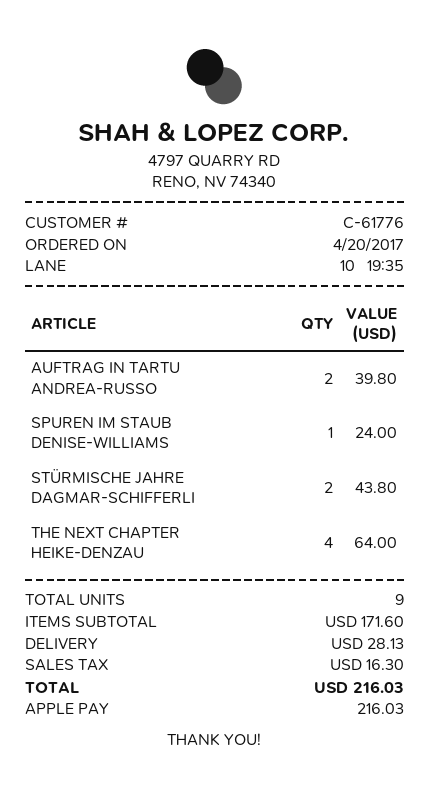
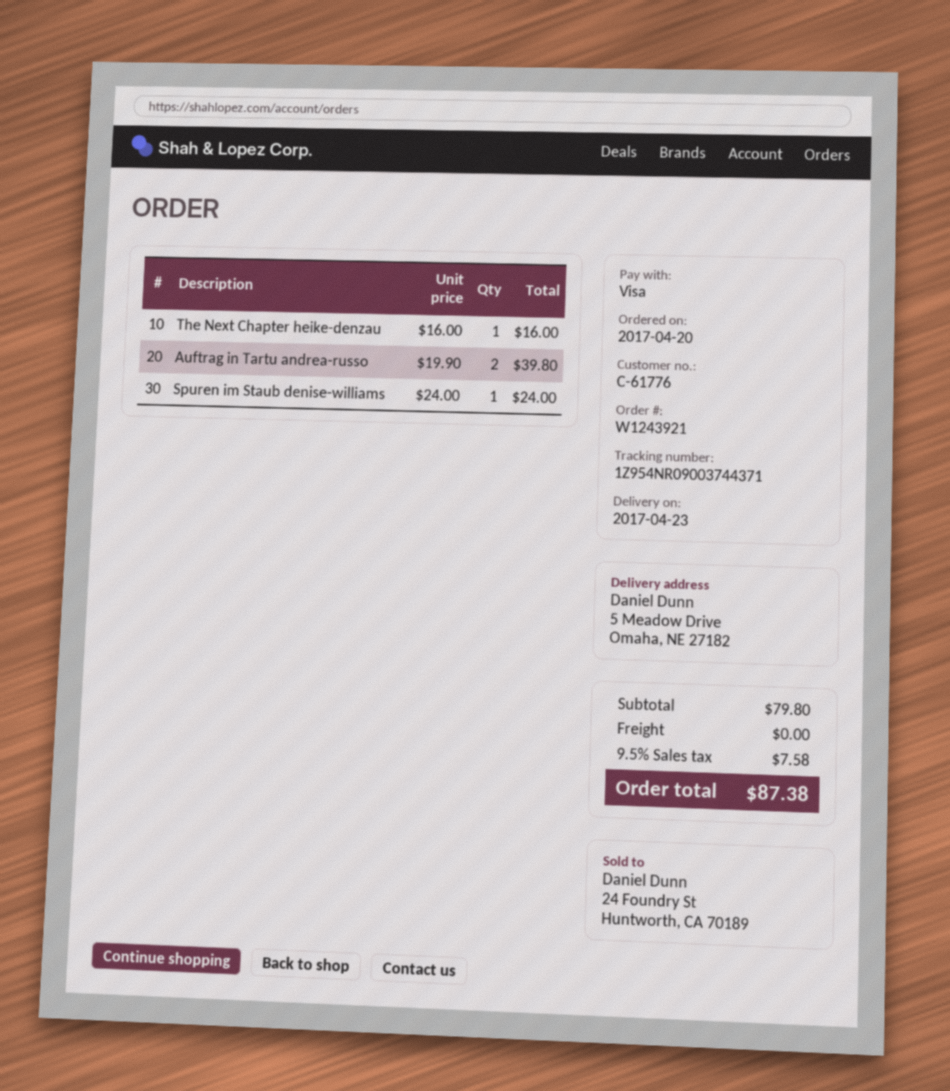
payment method: Apple Pay -> Visa
STÜRMISCHE JAHRE DAGMAR-SCHIFFERLI: 2 for 43.80 -> none
THE NEXT CHAPTER HEIKE-DENZAU: 4 for 64.00 -> 1 for 16.00
subtotal: 171.60 -> 79.80
shipping: 28.13 -> 0.00
tax: 16.30 -> 7.58
total: 216.03 -> 87.38

